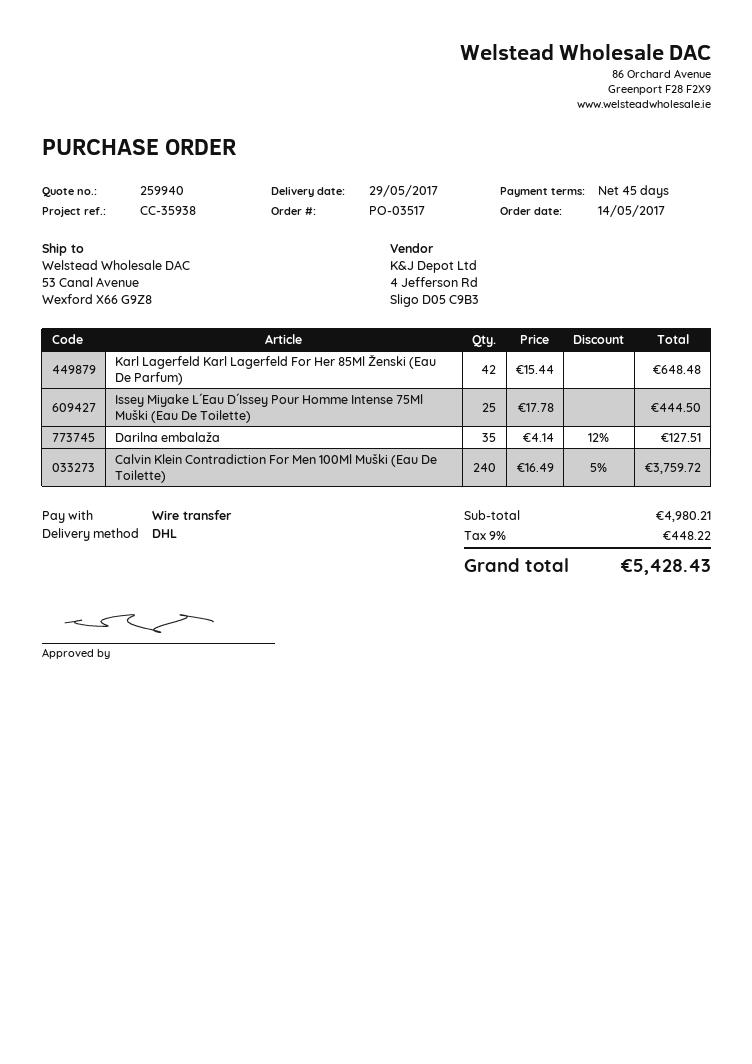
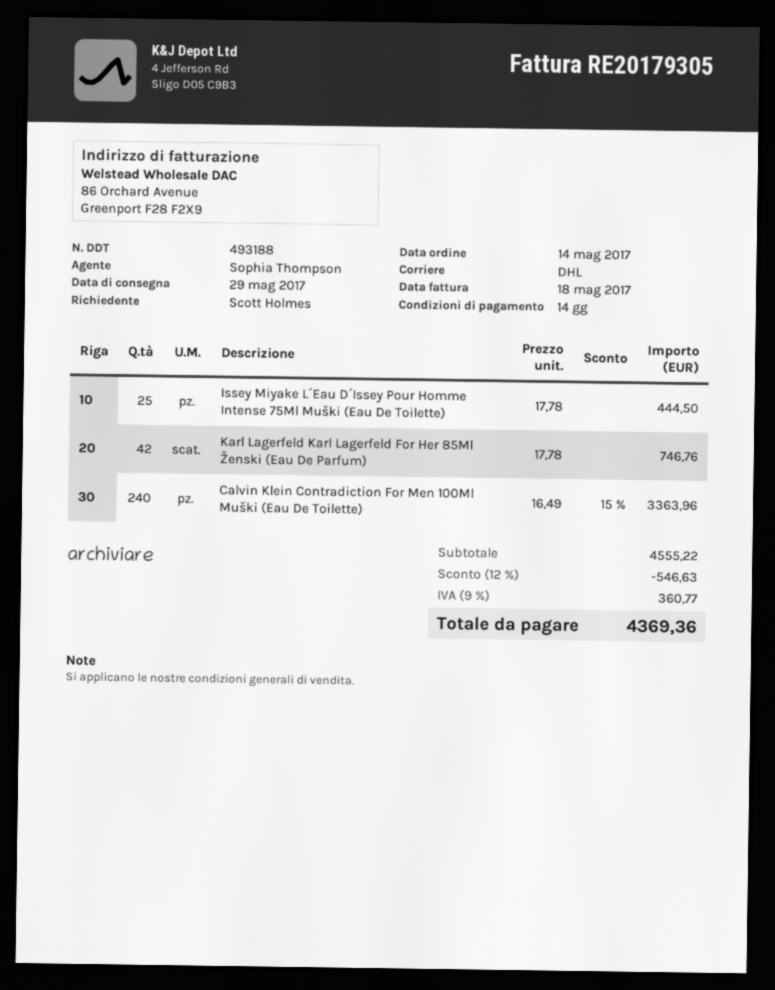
payment terms: 45 days -> 14 days
Karl Lagerfeld Karl Lagerfeld For Her 85Ml Ženski (Eau De Parfum): 42 x 15.44 = 648.48 -> 42 x 17.78 = 746.76
Darilna embalaža: 35 x 4.14 - 12% = 127.51 -> none
Calvin Klein Contradiction For Men 100Ml Muški (Eau De Toilette): 240 x 16.49 - 5% = 3759.72 -> 240 x 16.49 - 15% = 3363.96
subtotal: 4980.21 -> 4555.22
discount: none -> 12% = 546.63
tax: 9% = 448.22 -> 9% = 360.77
total: 5428.43 -> 4369.36

